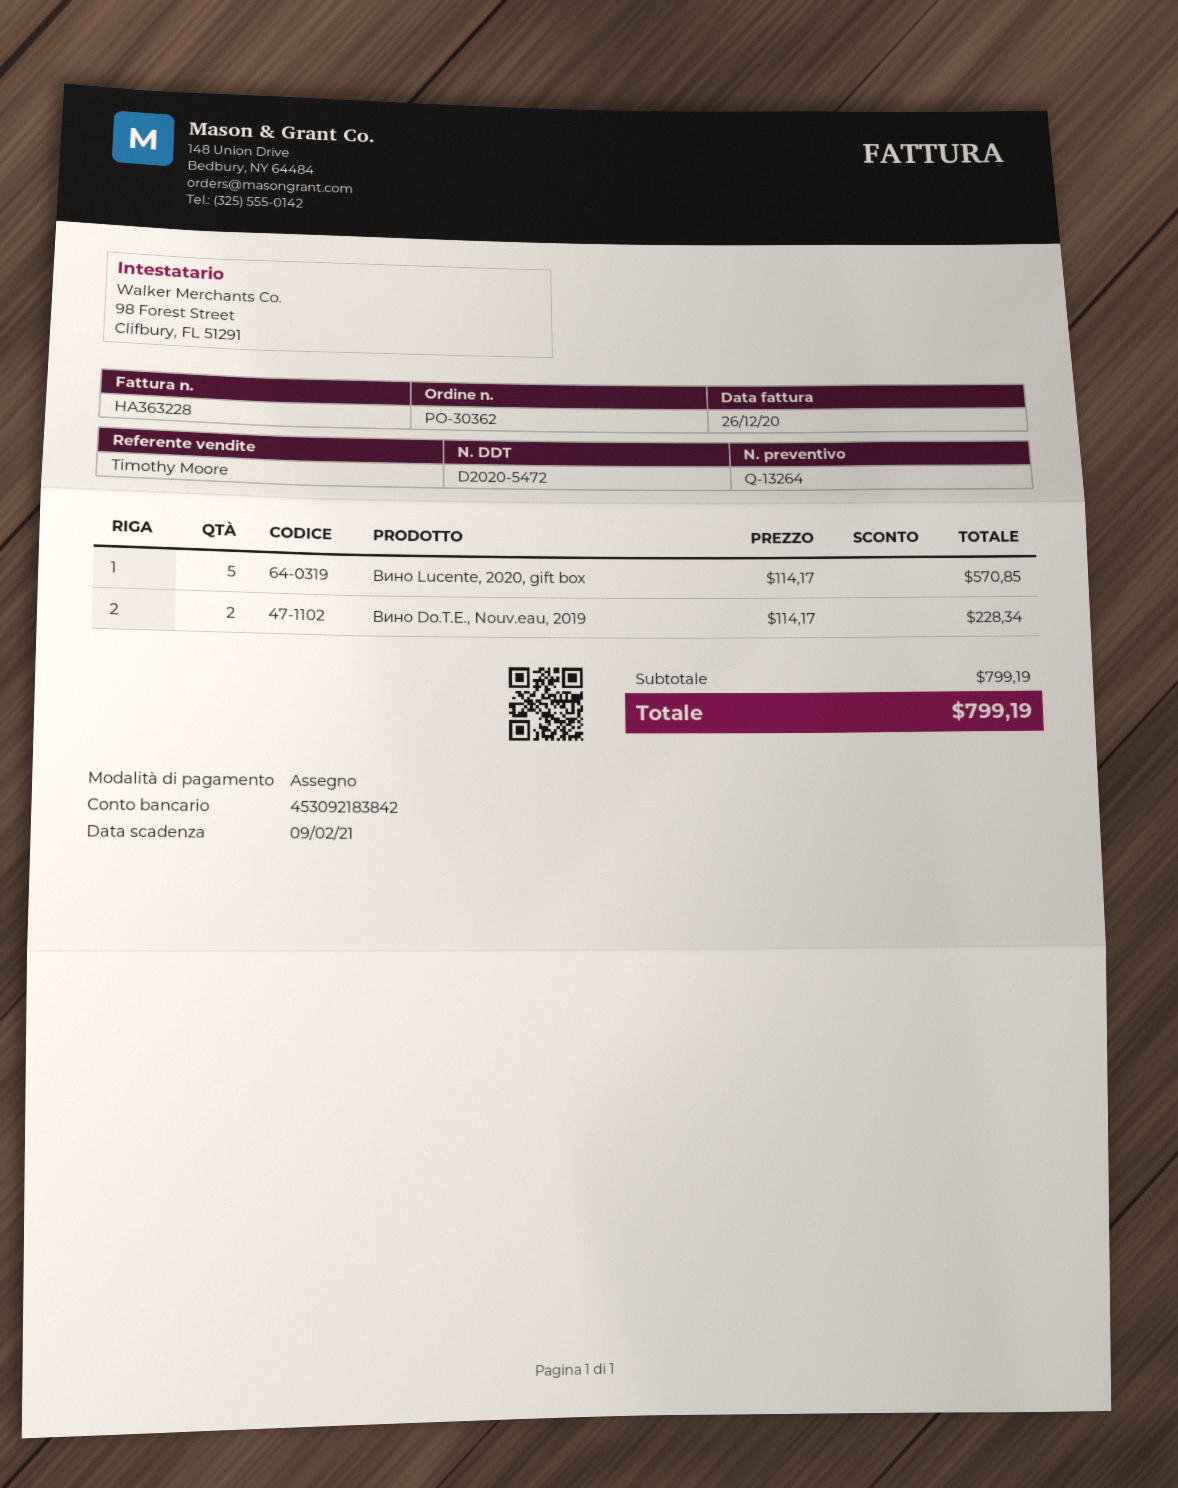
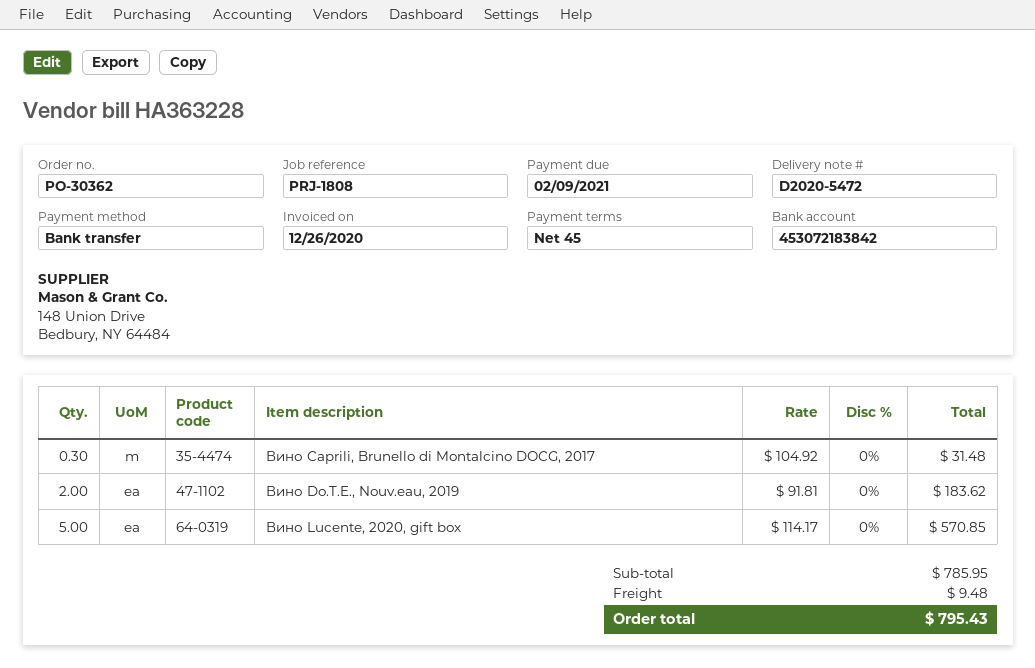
payment method: cheque -> bank transfer
bank account: 453092183842 -> 453072183842
Вино Do.T.E., Nouv.eau, 2019: 2 x 114.17 = 228.34 -> 2 x 91.81 = 183.62
Вино Caprili, Brunello di Montalcino DOCG, 2017: none -> 0.3 x 104.92 = 31.48
subtotal: 799.19 -> 785.95
shipping: none -> 9.48
total: 799.19 -> 795.43

